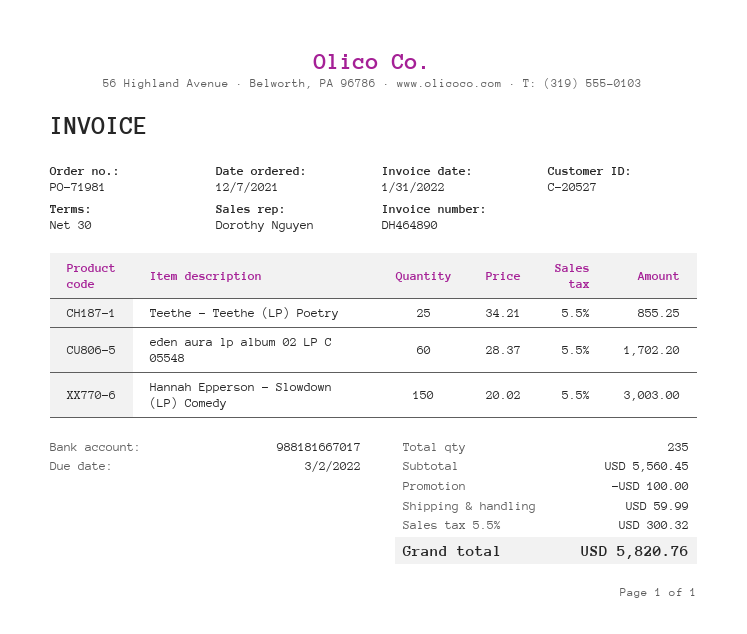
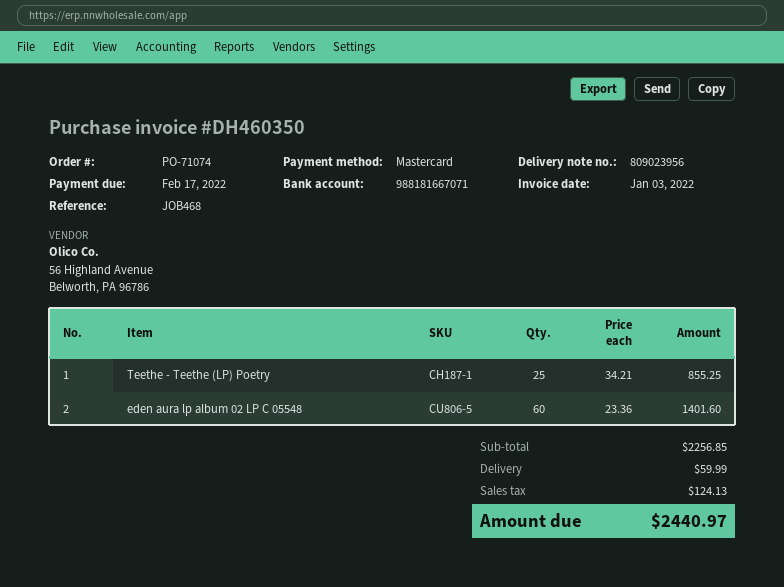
order number: PO-71981 -> PO-71074
invoice number: DH464890 -> DH460350
invoice date: 2022-01-31 -> 2022-01-03
due date: 2022-03-02 -> 2022-02-17
bank account: 988181667017 -> 988181667071
eden aura lp album 02 LP C 05548: 60 x 28.37 = 1702.20 -> 60 x 23.36 = 1401.60
Hannah Epperson - Slowdown (LP) Comedy: 150 x 20.02 = 3003.00 -> none
subtotal: 5560.45 -> 2256.85
discount: 100.00 -> none
tax: 300.32 -> 124.13
total: 5820.76 -> 2440.97

